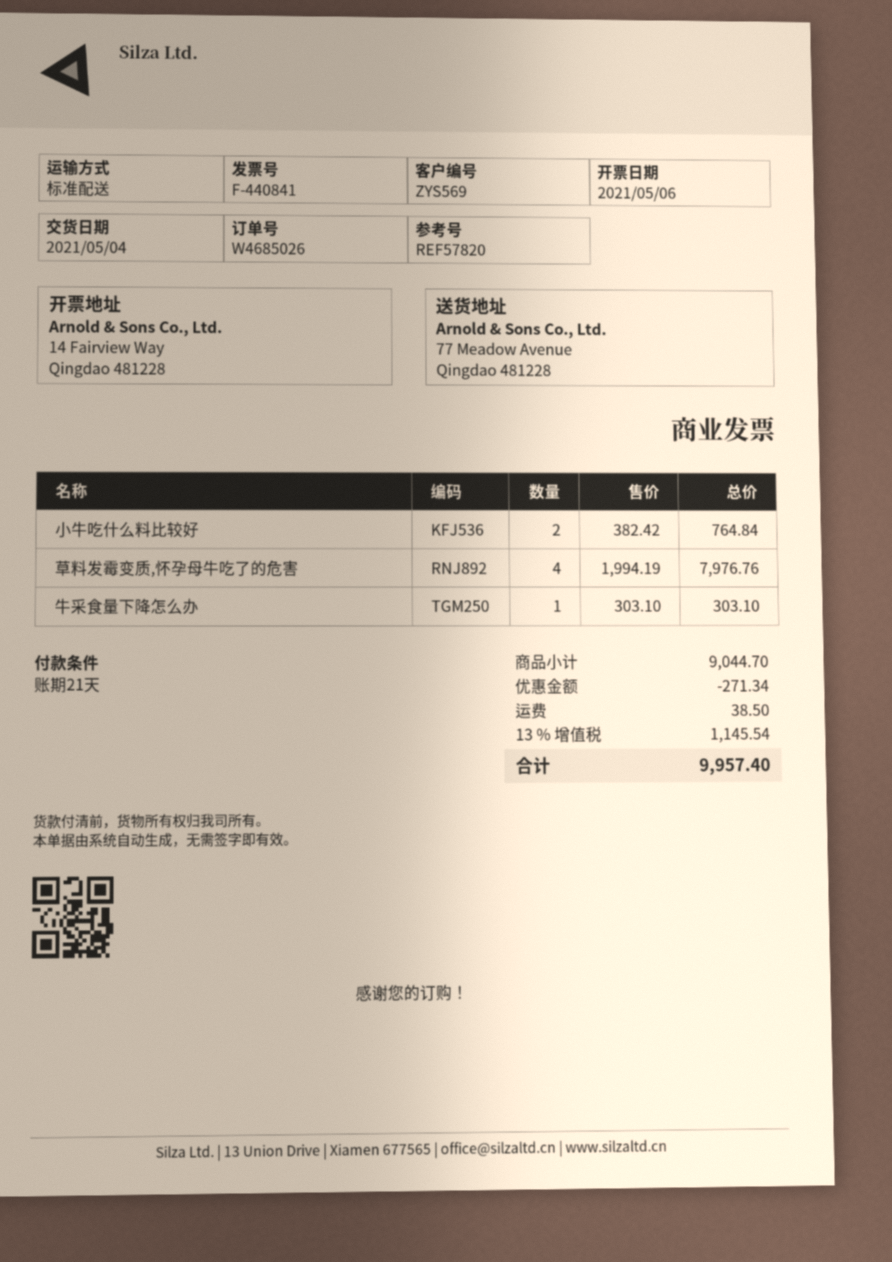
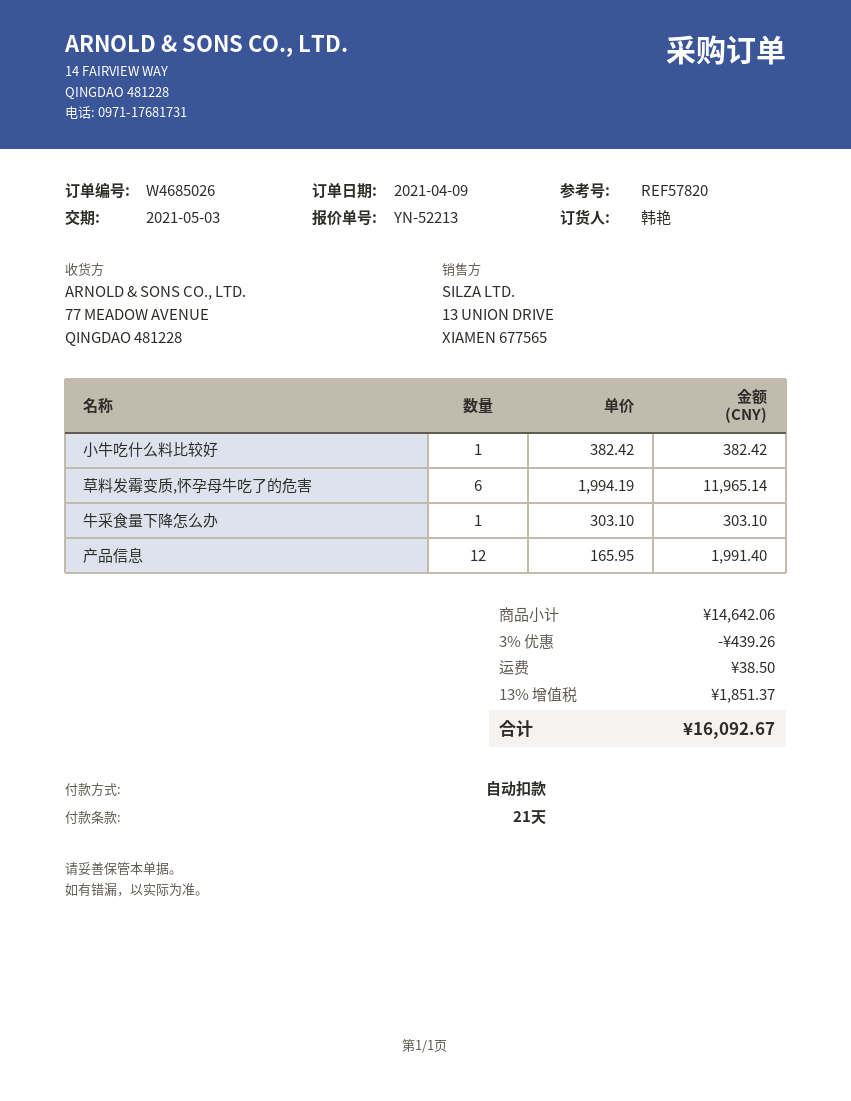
delivery date: 2021-05-04 -> 2021-05-03
小牛吃什么料比较好: 2 x 382.42 = 764.84 -> 1 x 382.42 = 382.42
草料发霉变质,怀孕母牛吃了的危害: 4 x 1994.19 = 7976.76 -> 6 x 1994.19 = 11965.14
产品信息: none -> 12 x 165.95 = 1991.40
subtotal: 9044.70 -> 14642.06
discount: 271.34 -> 439.26
tax: 13% = 1145.54 -> 13% = 1851.37
total: 9957.40 -> 16092.67

